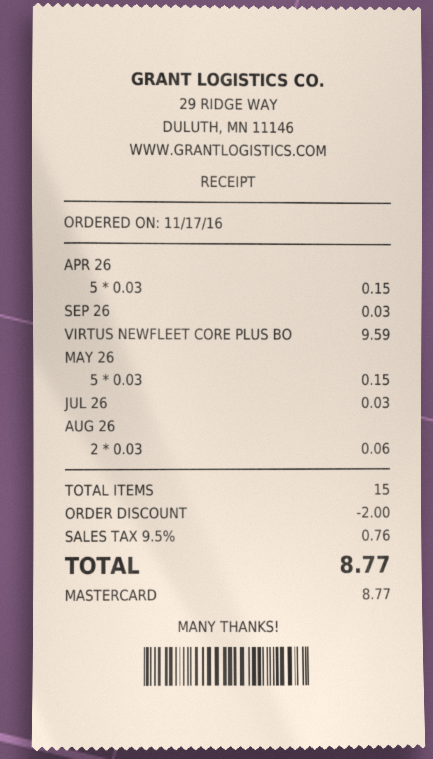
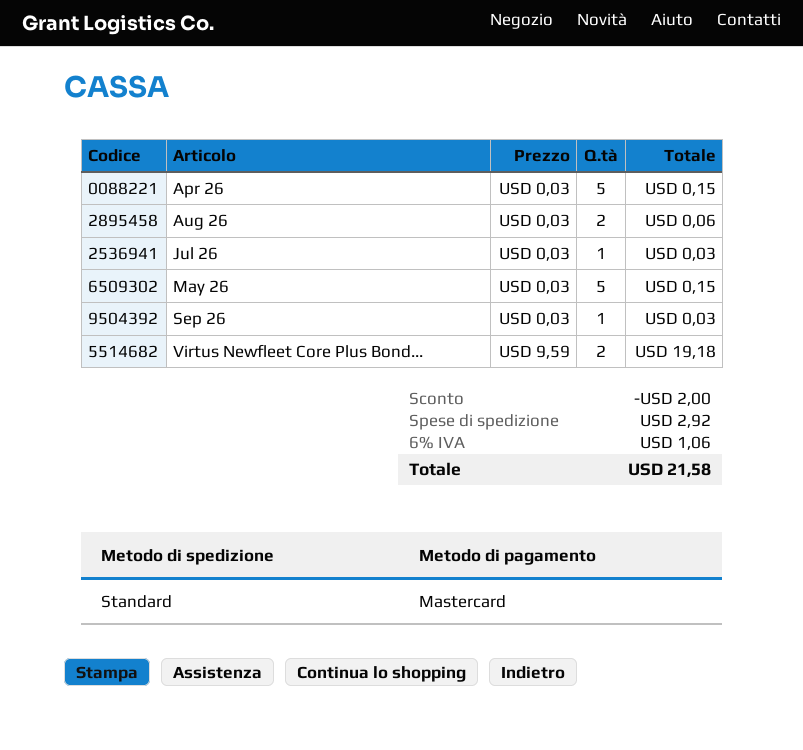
VIRTUS NEWFLEET CORE PLUS BO: 1 x 9.59 = 9.59 -> 2 x 9.59 = 19.18
shipping: none -> 2.92
tax: 9.5% = 0.76 -> 6% = 1.06
total: 8.77 -> 21.58

